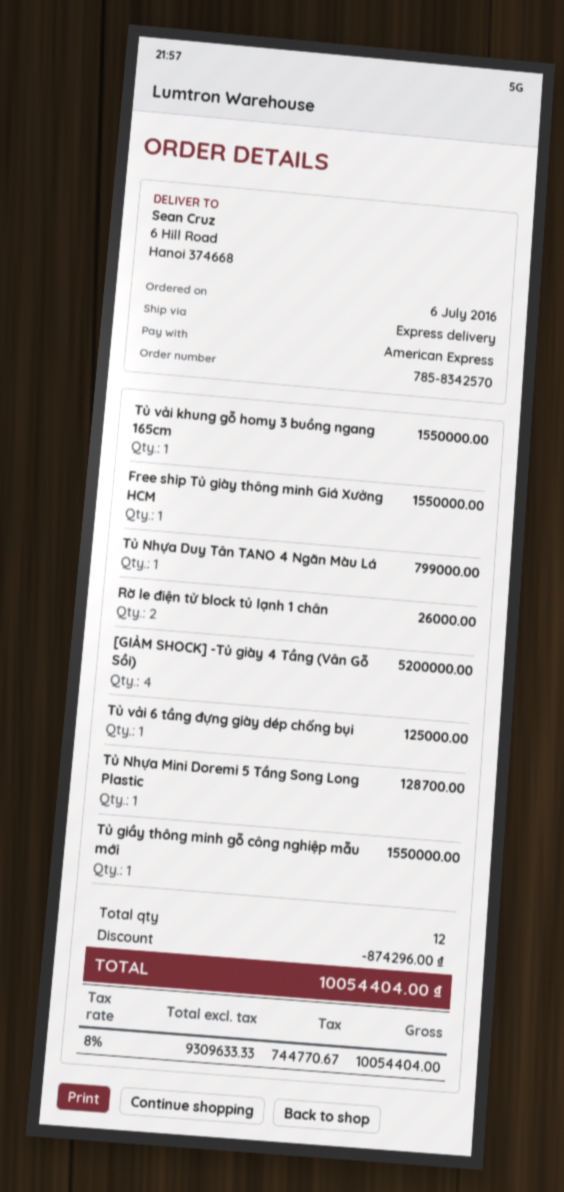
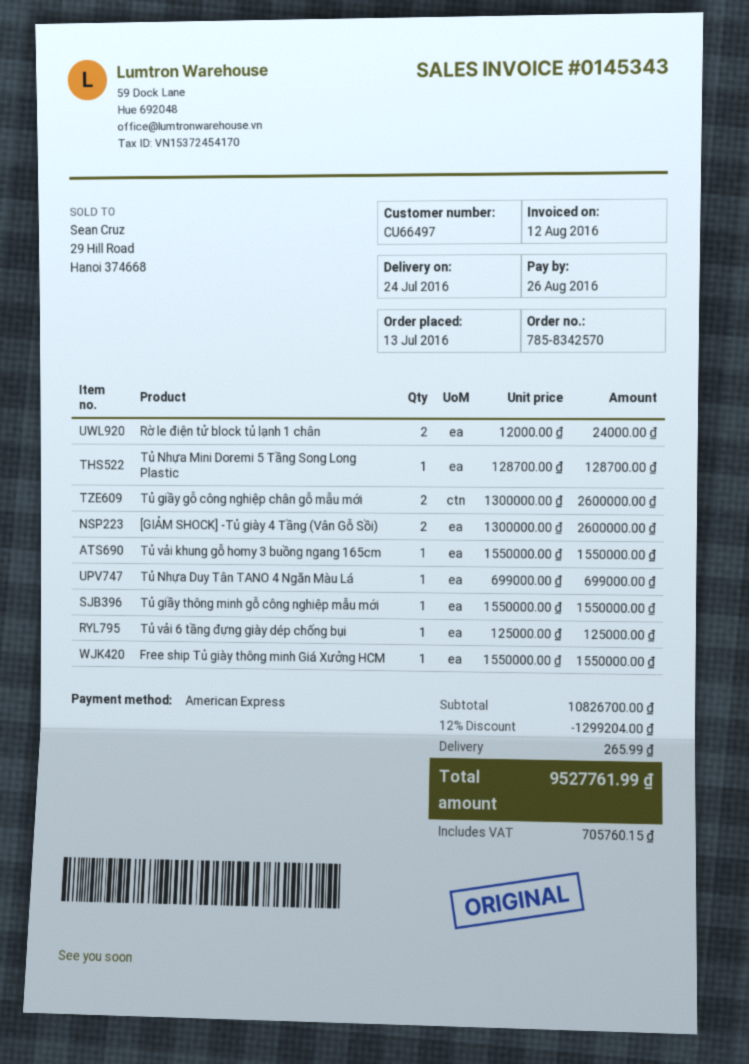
order date: 2016-07-06 -> 2016-07-13
Tủ Nhựa Duy Tân TANO 4 Ngăn Màu Lá: 1 for 799000.00 -> 1 for 699000.00
Rờ le điện tử block tủ lạnh 1 chân: 2 for 26000.00 -> 2 for 24000.00
[GIẢM SHOCK] -Tủ giày 4 Tầng (Vân Gỗ Sồi): 4 for 5200000.00 -> 2 for 2600000.00
Tủ giầy gỗ công nghiệp chân gỗ mẫu mới: none -> 2 for 2600000.00
discount: 874296.00 -> 1299204.00
shipping: none -> 265.99
tax: 744770.67 -> 705760.15
total: 10054404.00 -> 9527761.99

